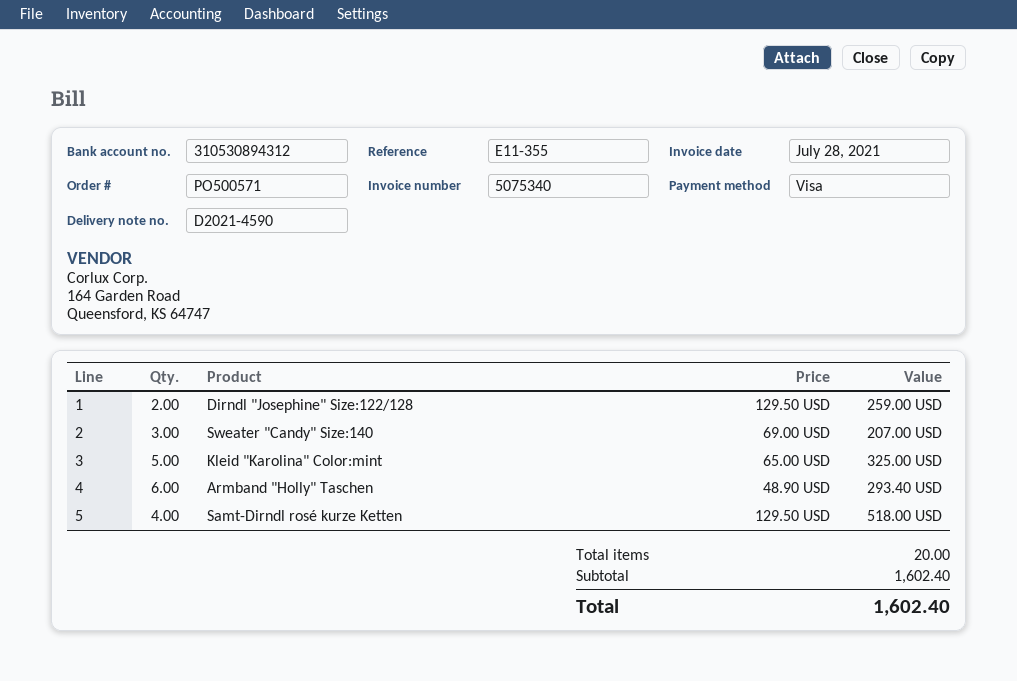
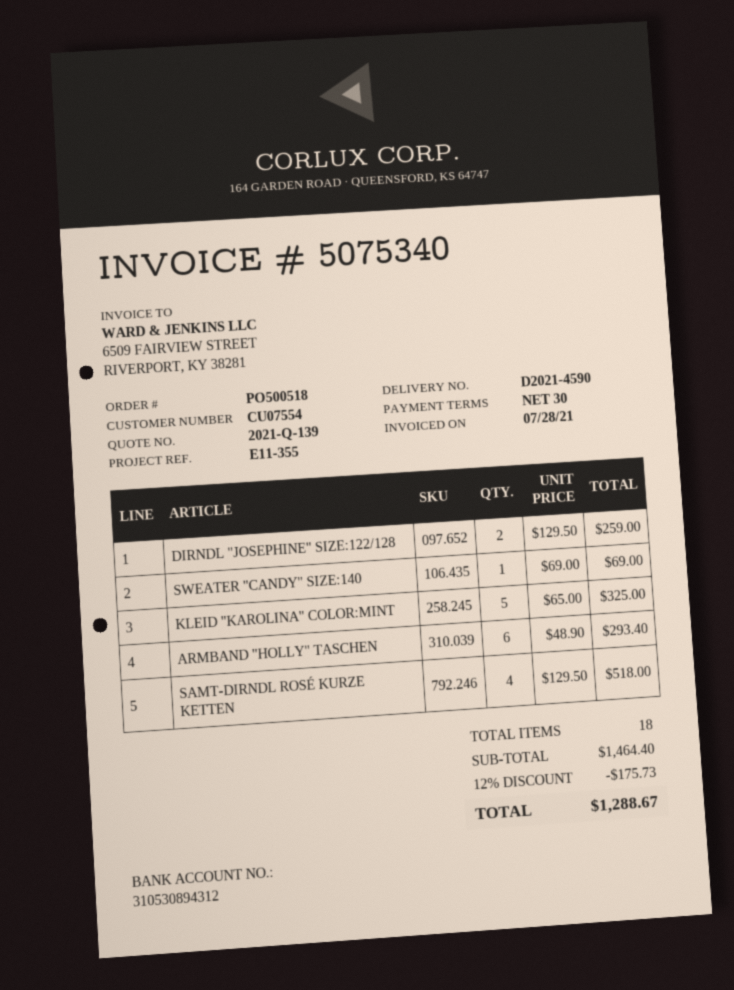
order number: PO500571 -> PO500518
Sweater "Candy" Size:140: 3 x 69.00 = 207.00 -> 1 x 69.00 = 69.00
total quantity: 20 -> 18
subtotal: 1602.40 -> 1464.40
discount: none -> 12% = 175.73
total: 1602.40 -> 1288.67

